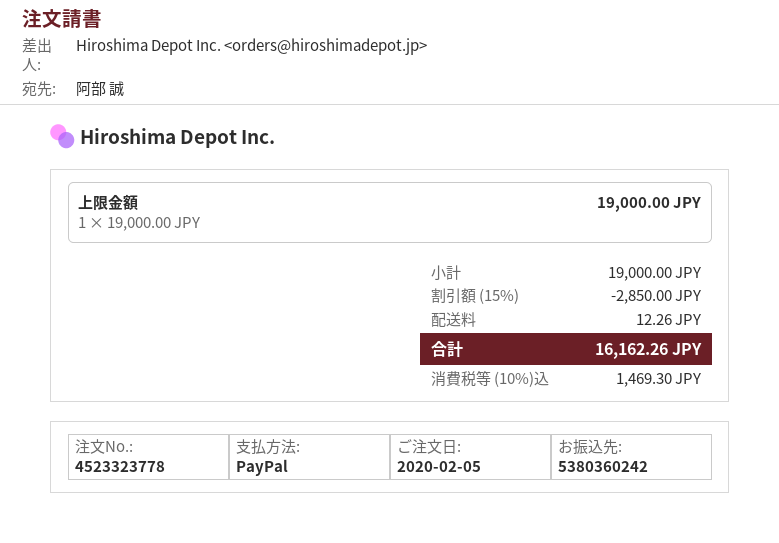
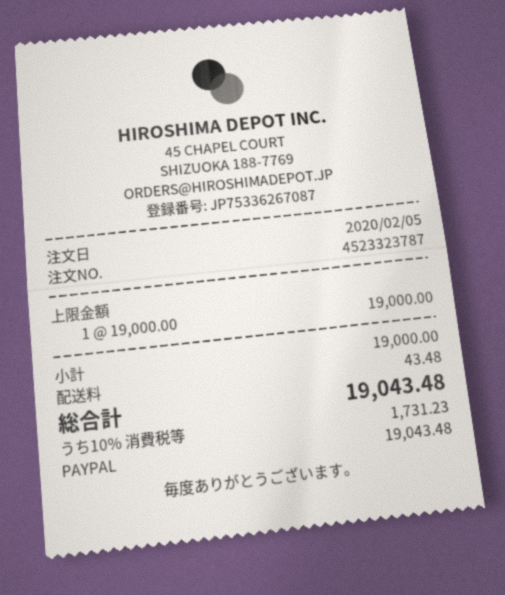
order number: 4523323778 -> 4523323787
discount: 15% = 2850.00 -> none
shipping: 12.26 -> 43.48
tax: 10% = 1469.30 -> 10% = 1731.23
total: 16162.26 -> 19043.48

